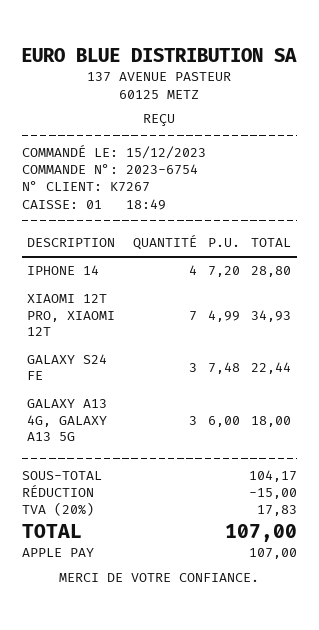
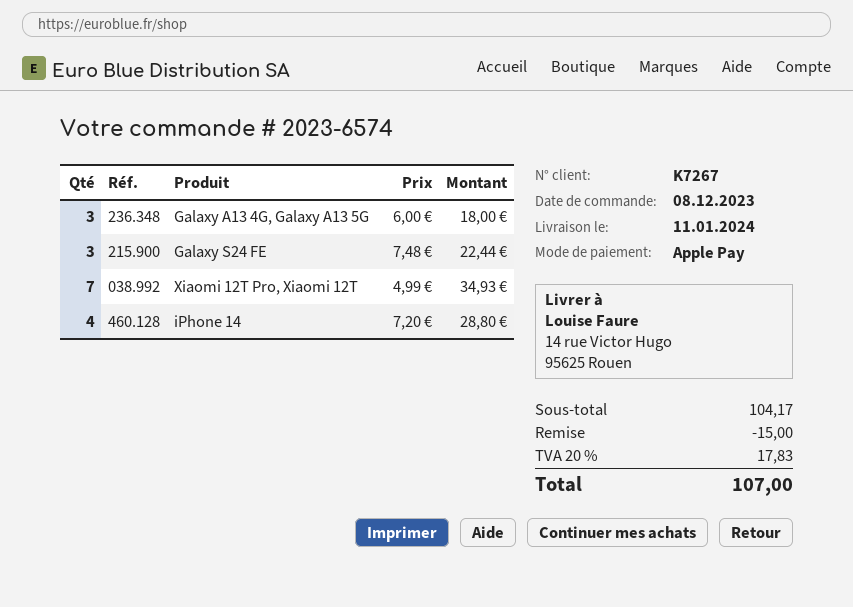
order number: 2023-6754 -> 2023-6574
order date: 2023-12-15 -> 2023-12-08

